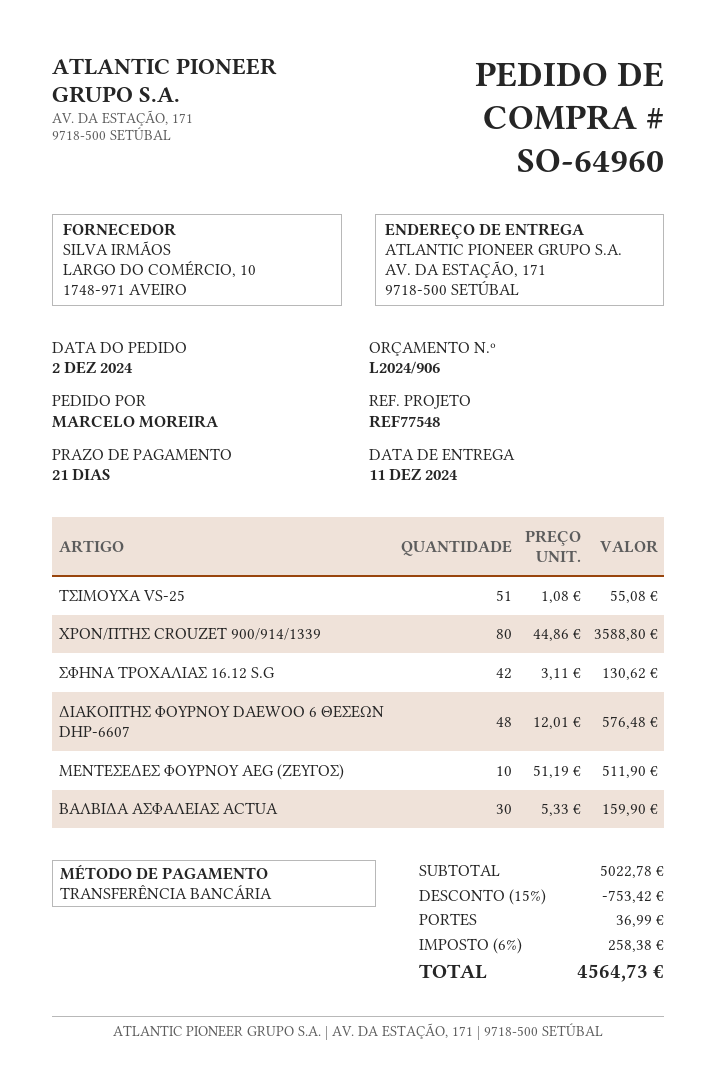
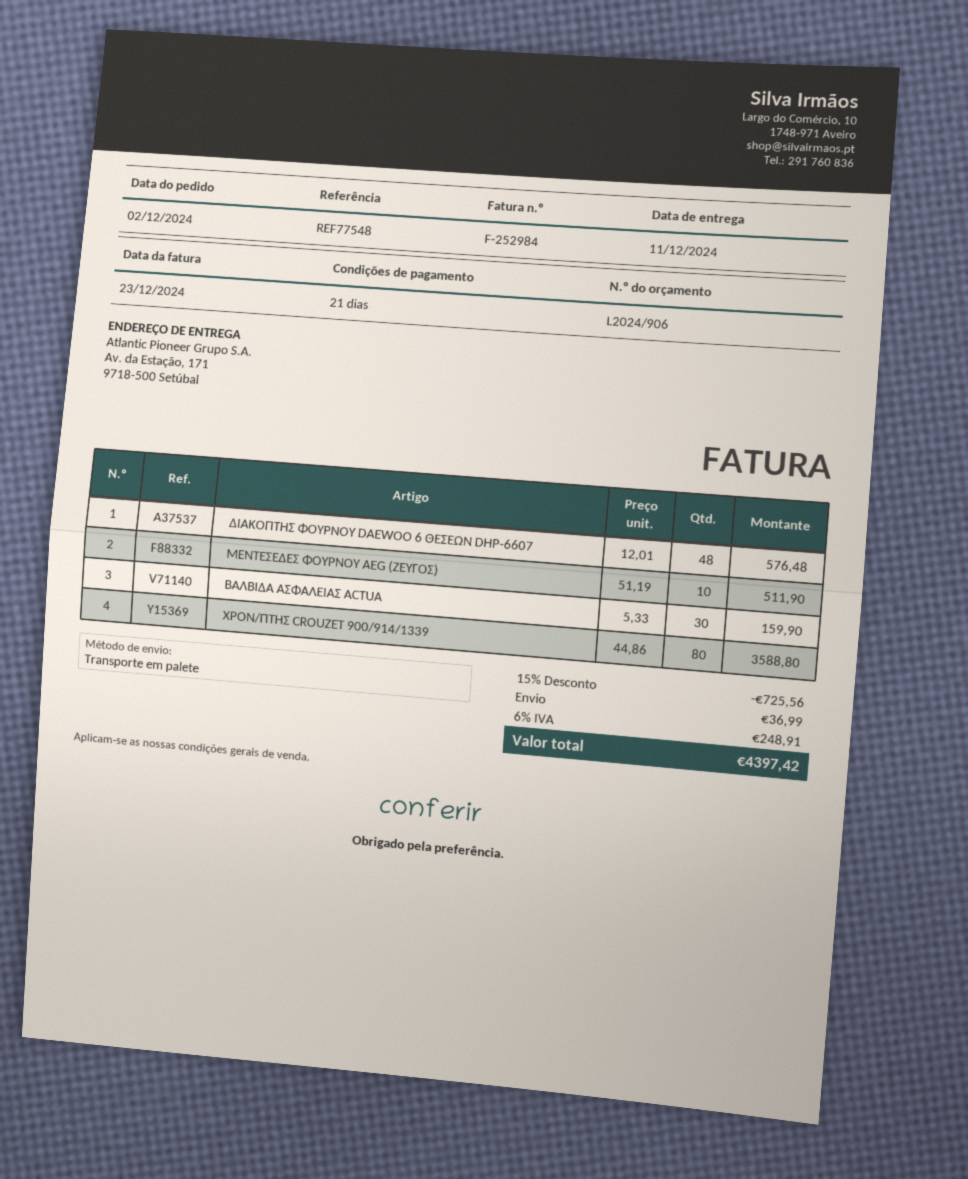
ΤΣΙΜΟΥΧΑ VS-25: 51 x 1.08 = 55.08 -> none
ΣΦΗΝΑ ΤΡΟΧΑΛΙΑΣ 16.12 S.G: 42 x 3.11 = 130.62 -> none
discount: 15% = 753.42 -> 15% = 725.56
tax: 6% = 258.38 -> 6% = 248.91
total: 4564.73 -> 4397.42

